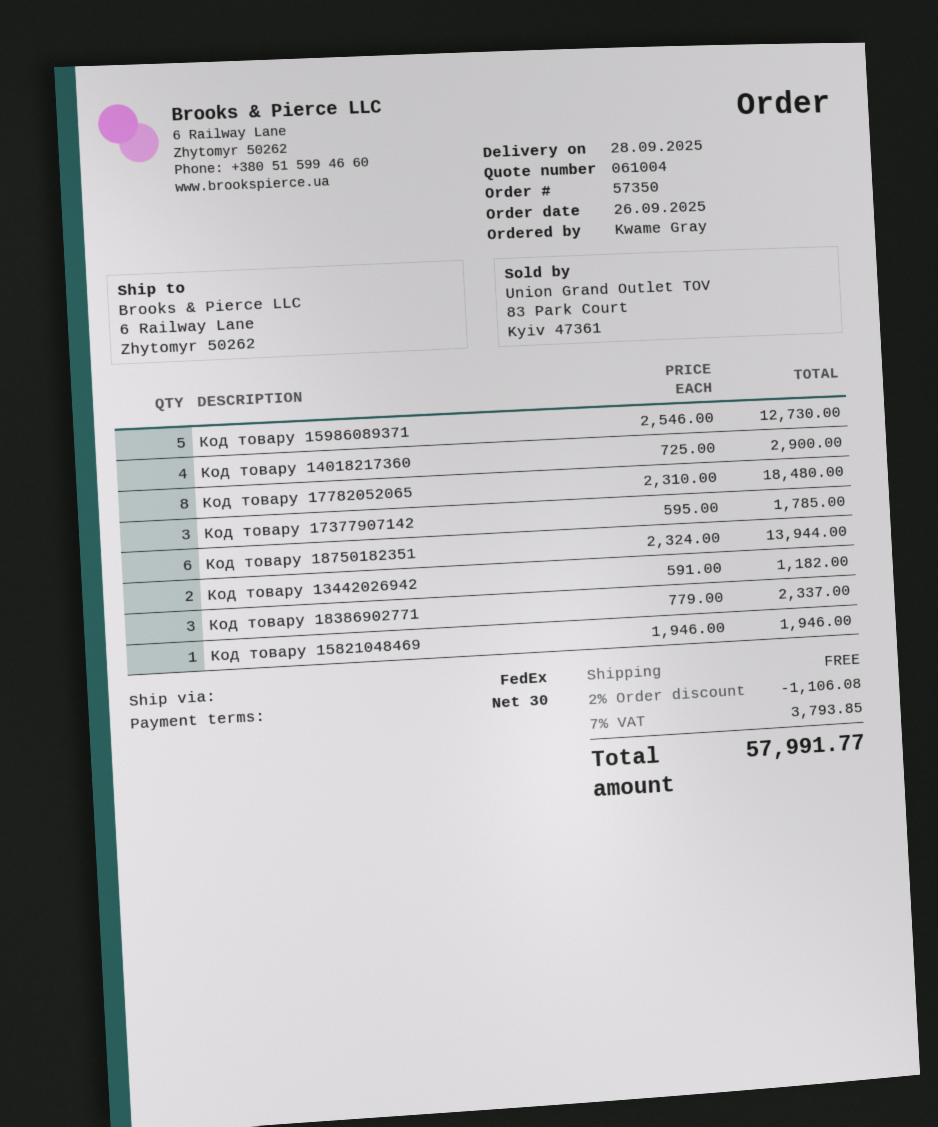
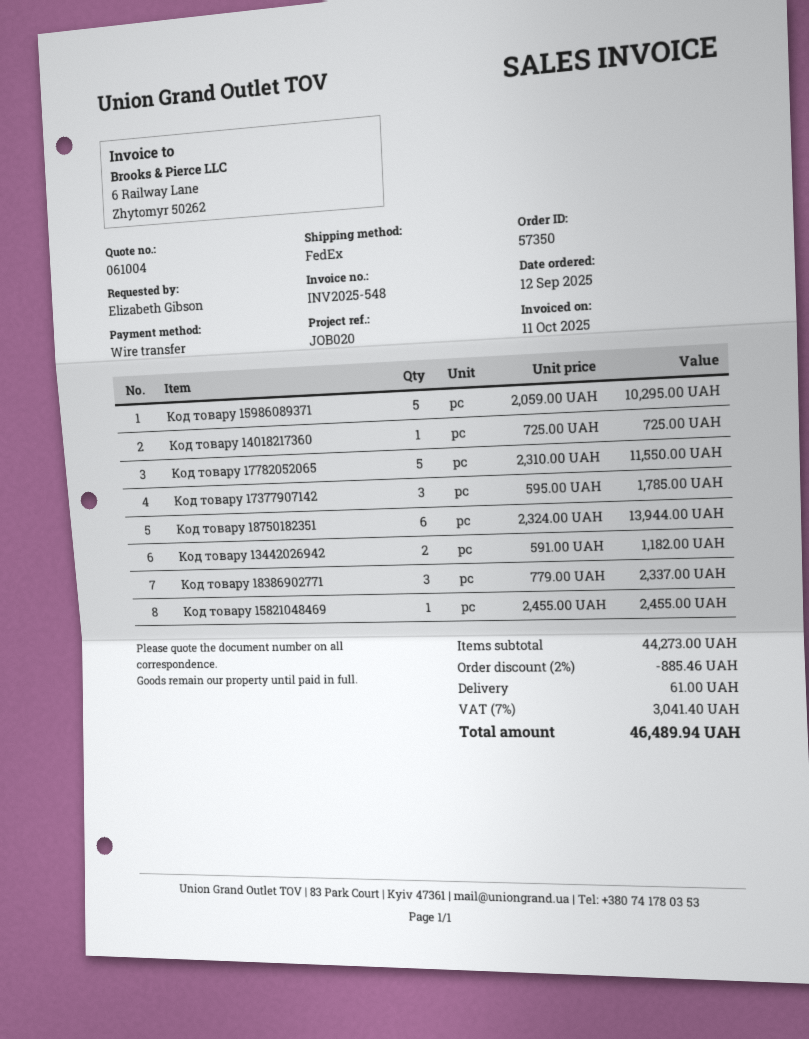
order date: 2025-09-26 -> 2025-09-12
ordered by: Kwame Gray -> Elizabeth Gibson
Код товару 15986089371: 5 x 2546.00 = 12730.00 -> 5 x 2059.00 = 10295.00
Код товару 14018217360: 4 x 725.00 = 2900.00 -> 1 x 725.00 = 725.00
Код товару 17782052065: 8 x 2310.00 = 18480.00 -> 5 x 2310.00 = 11550.00
Код товару 15821048469: 1 x 1946.00 = 1946.00 -> 1 x 2455.00 = 2455.00
discount: 2% = 1106.08 -> 2% = 885.46
shipping: 0.00 -> 61.00
tax: 7% = 3793.85 -> 7% = 3041.40
total: 57991.77 -> 46489.94

